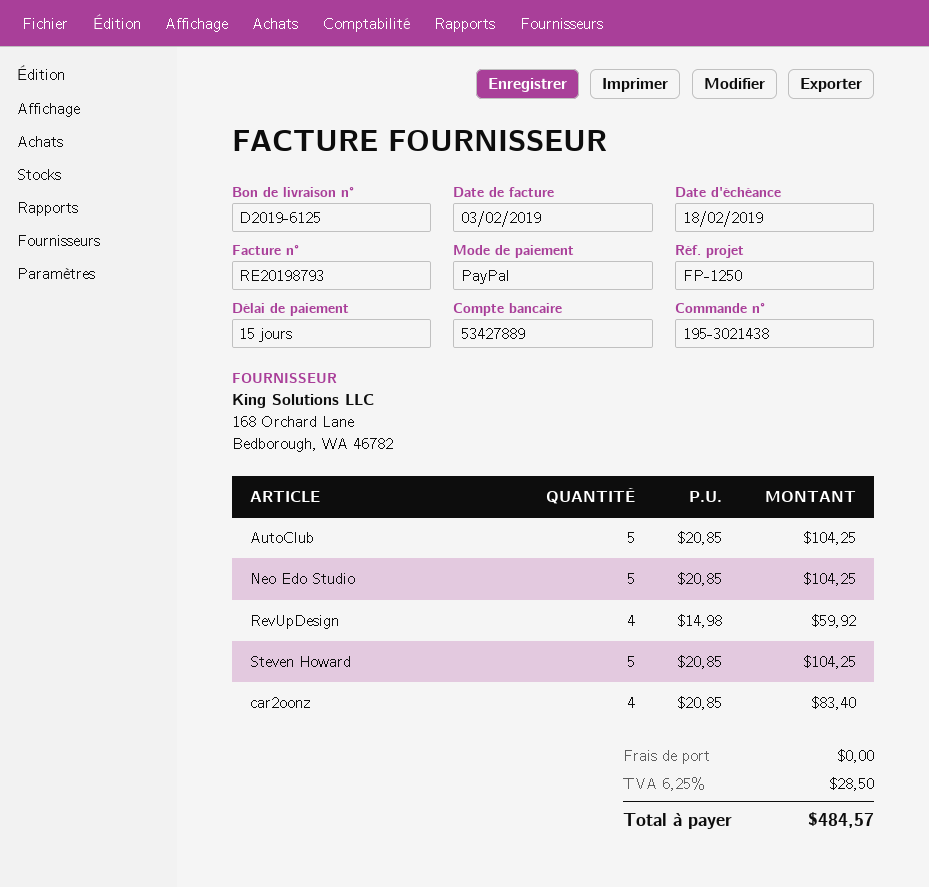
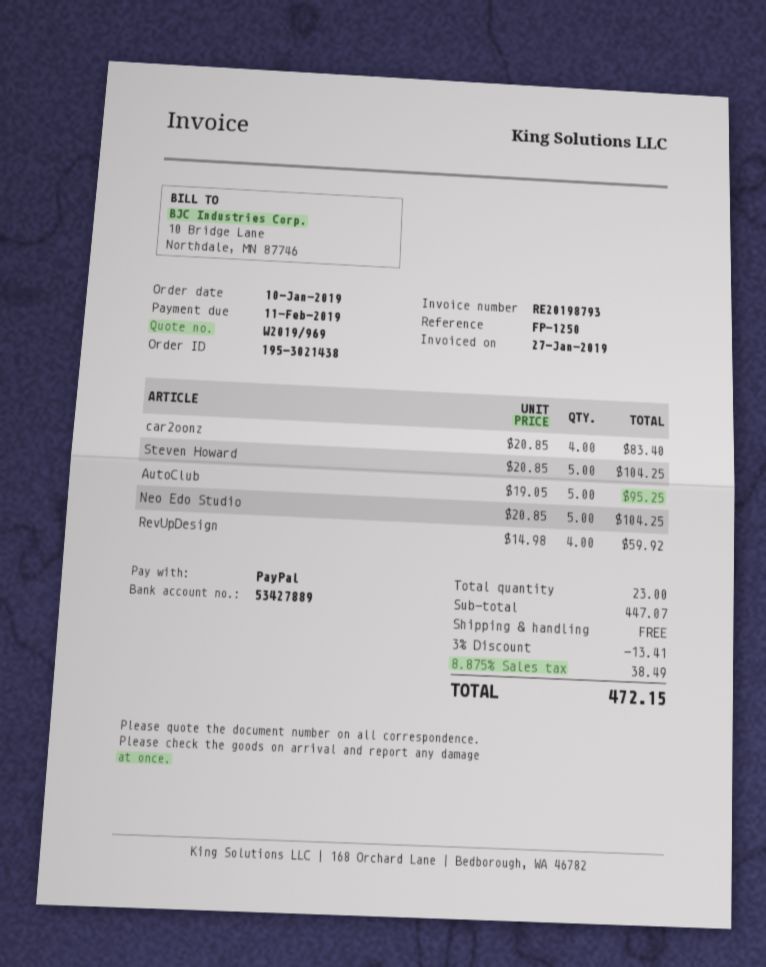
invoice date: 2019-02-03 -> 2019-01-27
due date: 2019-02-18 -> 2019-02-11
AutoClub: 5 x 20.85 = 104.25 -> 5 x 19.05 = 95.25
discount: none -> 3% = 13.41
tax: 6.25% = 28.50 -> 8.875% = 38.49
total: 484.57 -> 472.15

